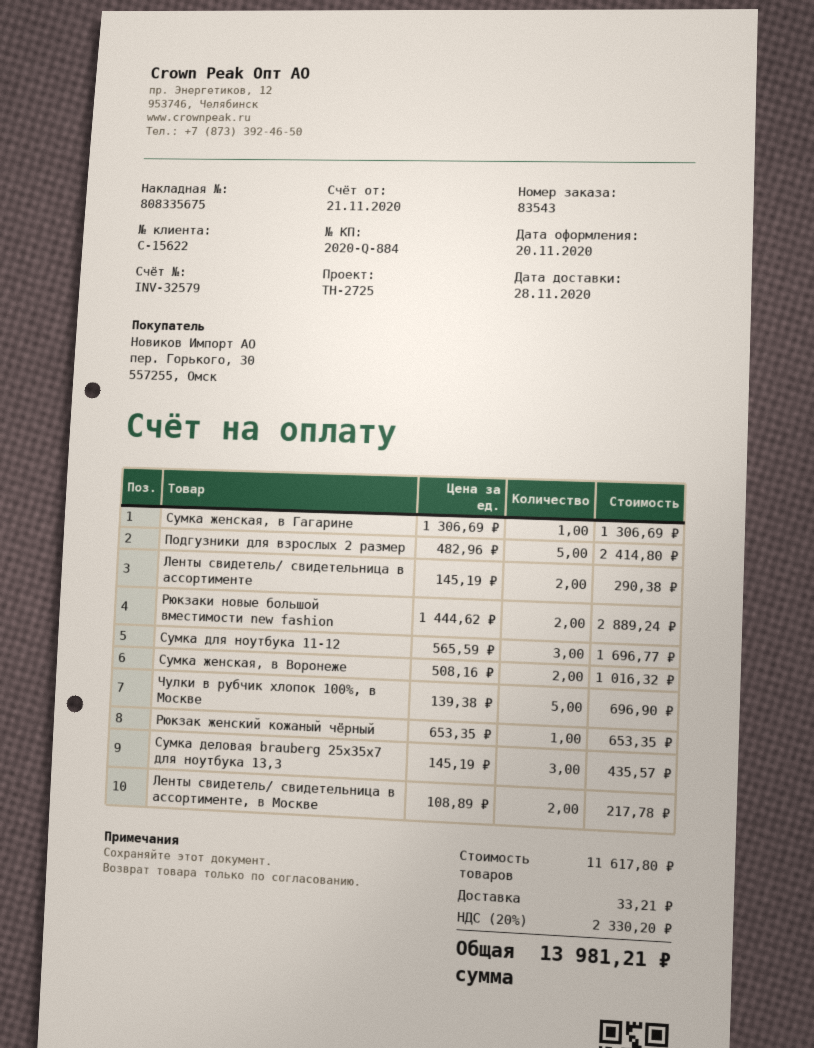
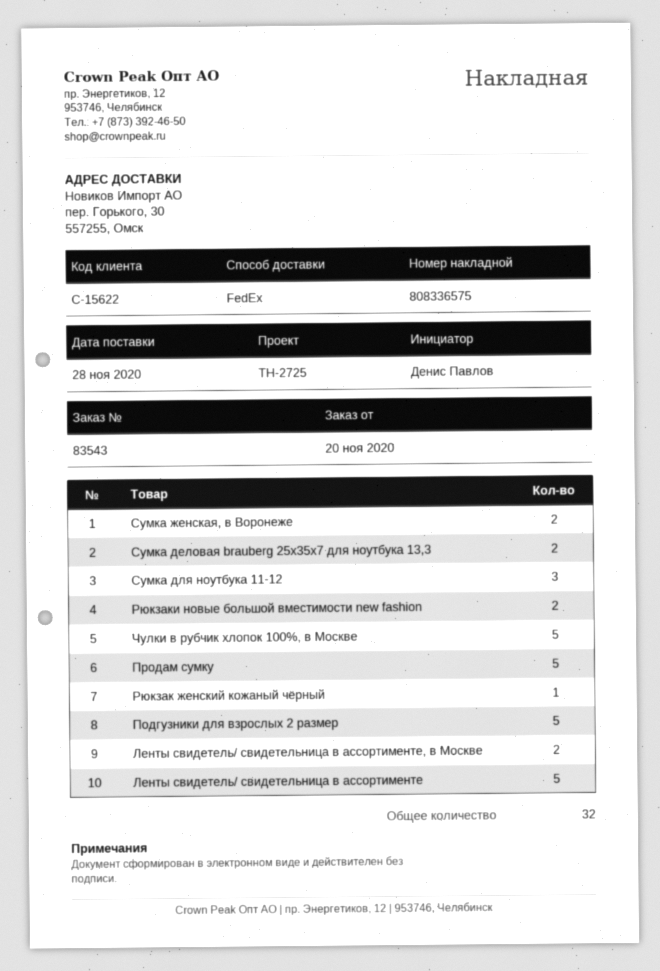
delivery note number: 808335675 -> 808336575
Сумка женская, в Гагарине: 1 -> none
Ленты свидетель/ свидетельница в ассортименте: 2 -> 5
Сумка деловая brauberg 25х35х7 для ноутбука 13,3: 3 -> 2
Продам сумку: none -> 5

